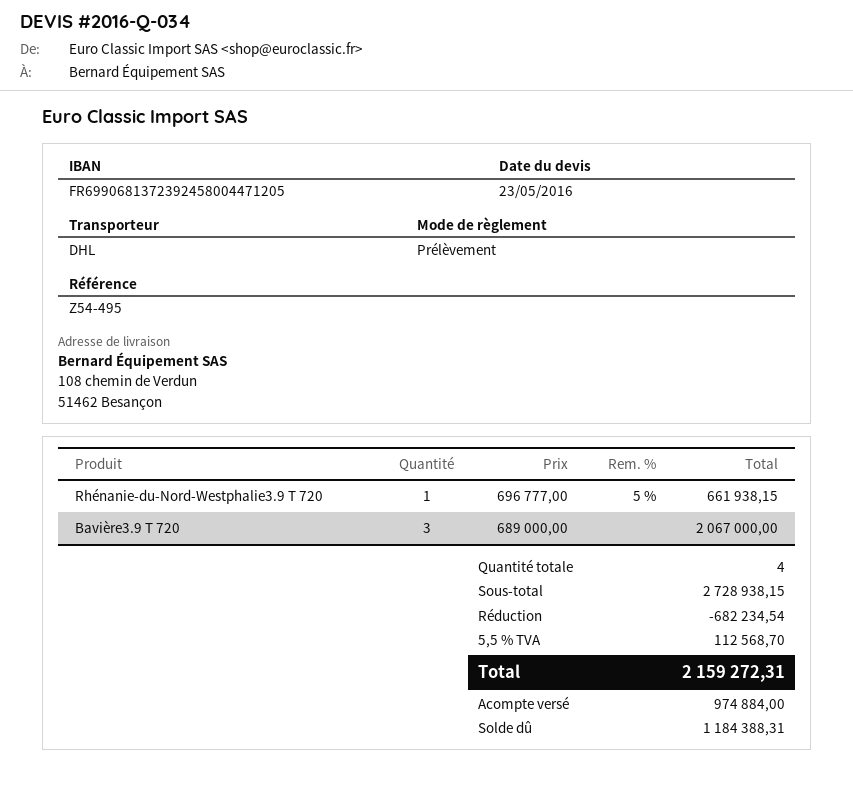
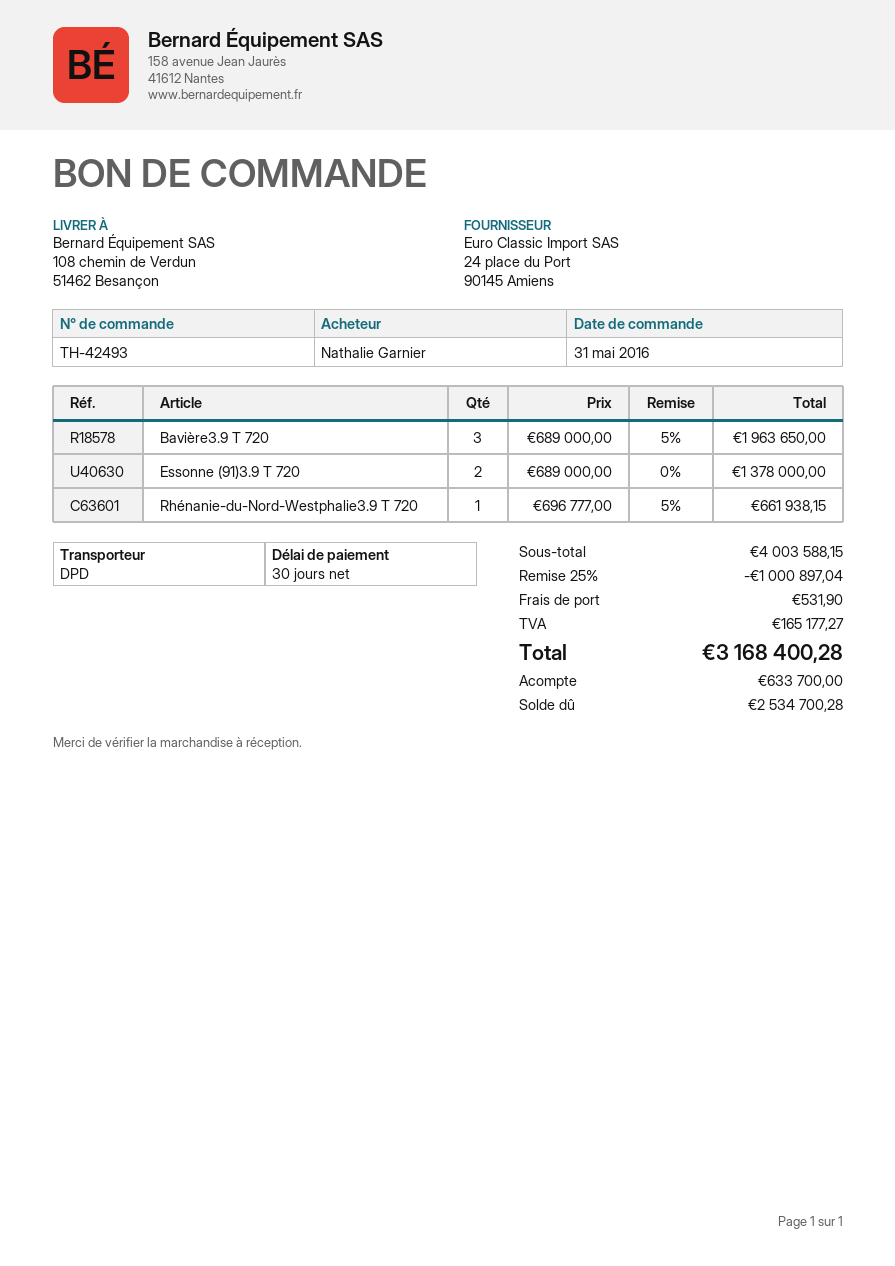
shipping method: DHL -> DPD
Bavière3.9 T 720: 3 x 689000.00 = 2067000.00 -> 3 x 689000.00 - 5% = 1963650.00
Essonne (91)3.9 T 720: none -> 2 x 689000.00 = 1378000.00
subtotal: 2728938.15 -> 4003588.15
discount: 682234.54 -> 1000897.04
shipping: none -> 531.90
tax: 112568.70 -> 165177.27
total: 2159272.31 -> 3168400.28
deposit: 974884.00 -> 633700.00
balance: 1184388.31 -> 2534700.28

